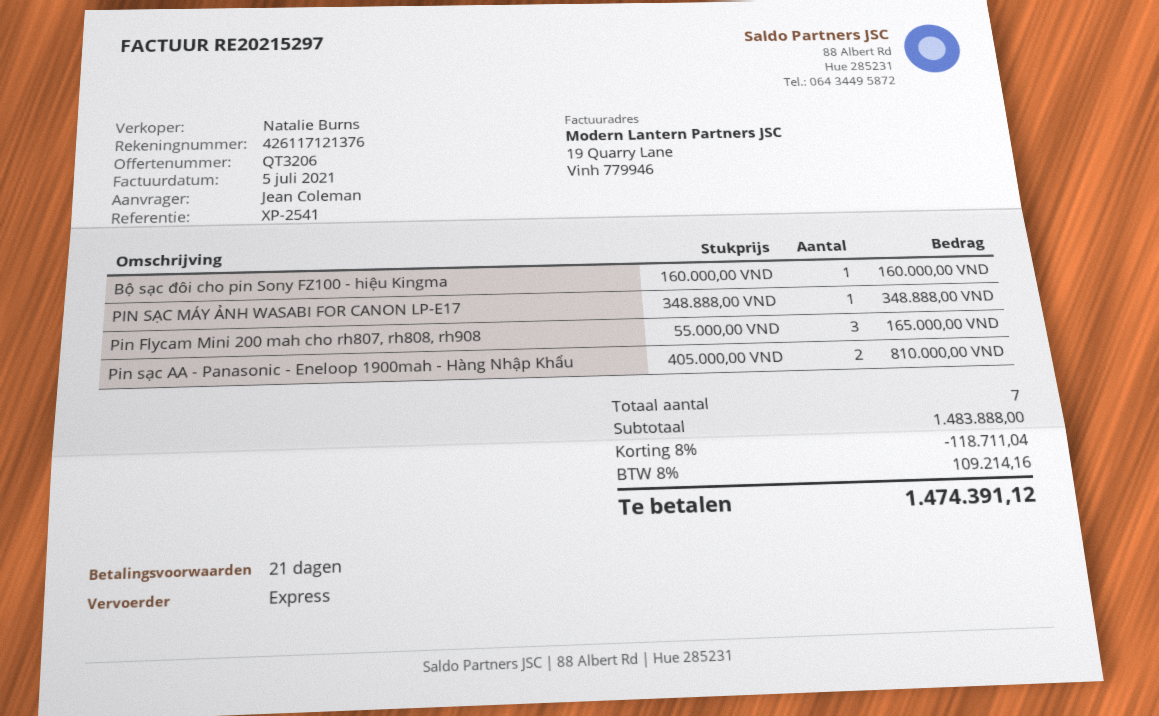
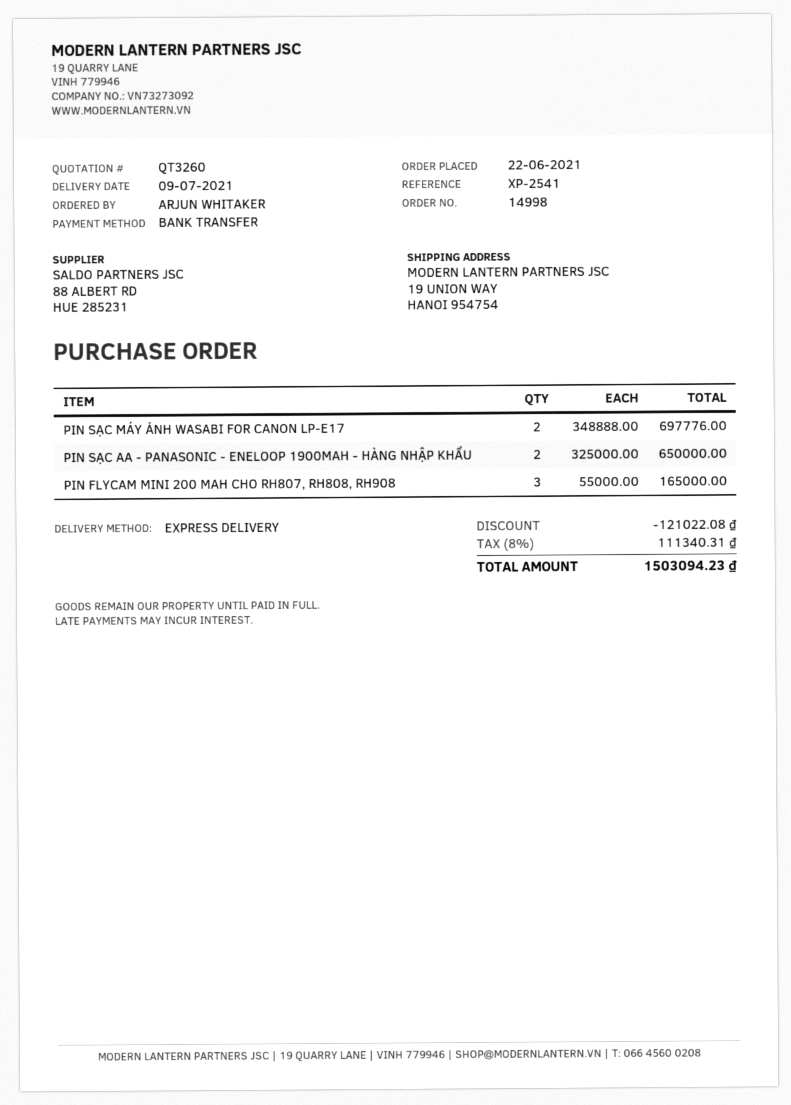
quote number: QT3206 -> QT3260
ordered by: Jean Coleman -> ARJUN WHITAKER
Bộ sạc đôi cho pin Sony FZ100 - hiệu Kingma: 1 x 160000.00 = 160000.00 -> none
PIN SẠC MÁY ẢNH WASABI FOR CANON LP-E17: 1 x 348888.00 = 348888.00 -> 2 x 348888.00 = 697776.00
Pin sạc AA - Panasonic - Eneloop 1900mah - Hàng Nhập Khẩu: 2 x 405000.00 = 810000.00 -> 2 x 325000.00 = 650000.00
discount: 118711.04 -> 121022.08
tax: 8% = 109214.16 -> 8% = 111340.31
total: 1474391.12 -> 1503094.23

